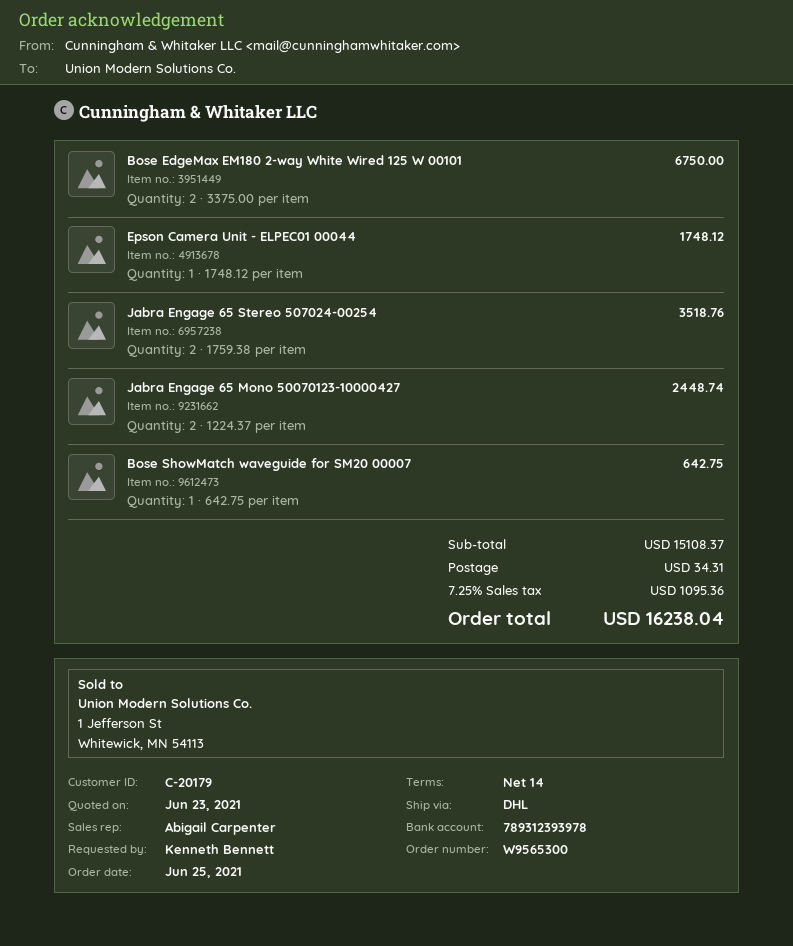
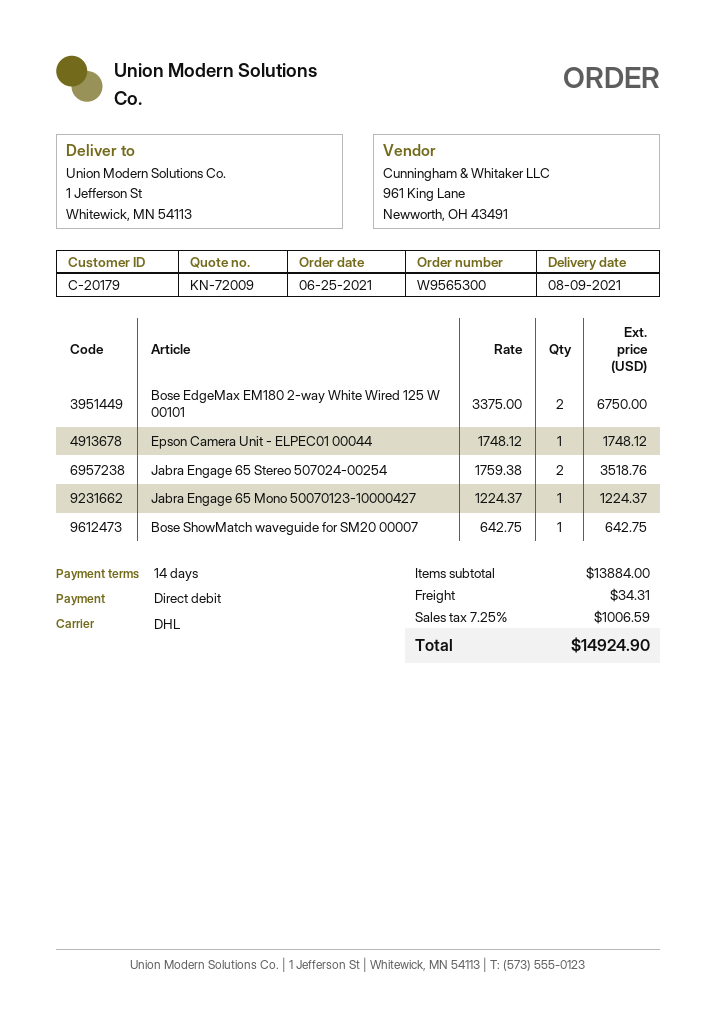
Jabra Engage 65 Mono 50070123-10000427: 2 x 1224.37 = 2448.74 -> 1 x 1224.37 = 1224.37
subtotal: 15108.37 -> 13884.00
tax: 7.25% = 1095.36 -> 7.25% = 1006.59
total: 16238.04 -> 14924.90

